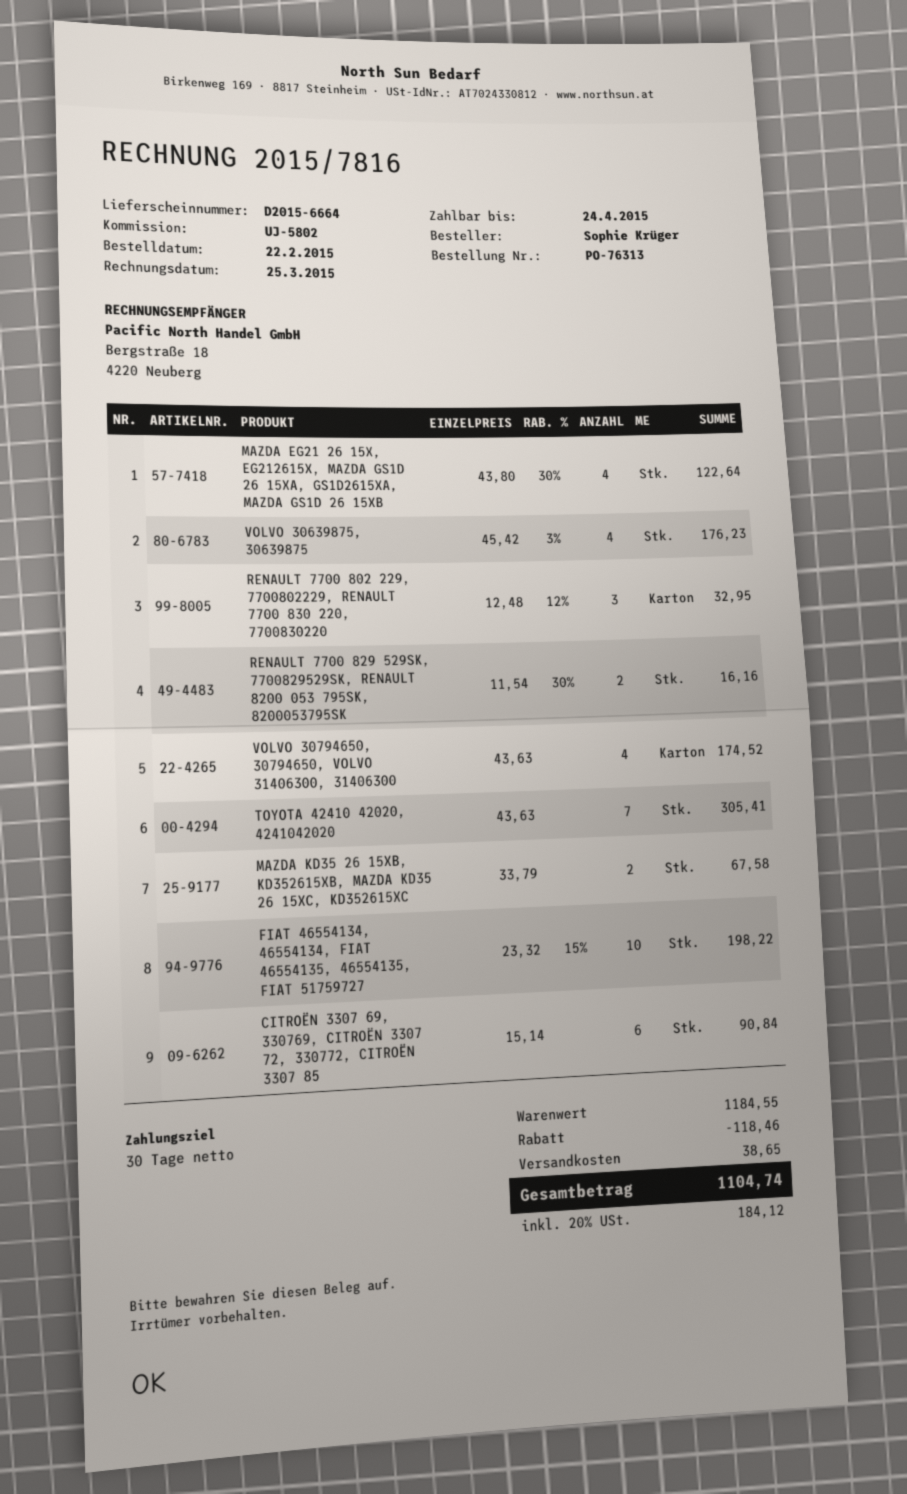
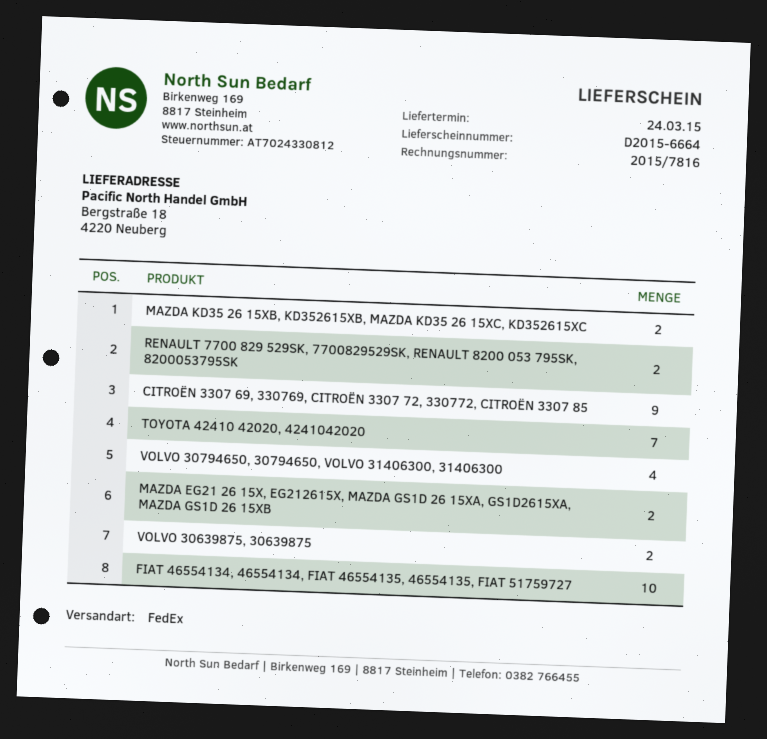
MAZDA EG21 26 15X, EG212615X, MAZDA GS1D 26 15XA, GS1D2615XA, MAZDA GS1D 26 15XB: 4 -> 2
VOLVO 30639875, 30639875: 4 -> 2
RENAULT 7700 802 229, 7700802229, RENAULT 7700 830 220, 7700830220: 3 -> none
CITROËN 3307 69, 330769, CITROËN 3307 72, 330772, CITROËN 3307 85: 6 -> 9

